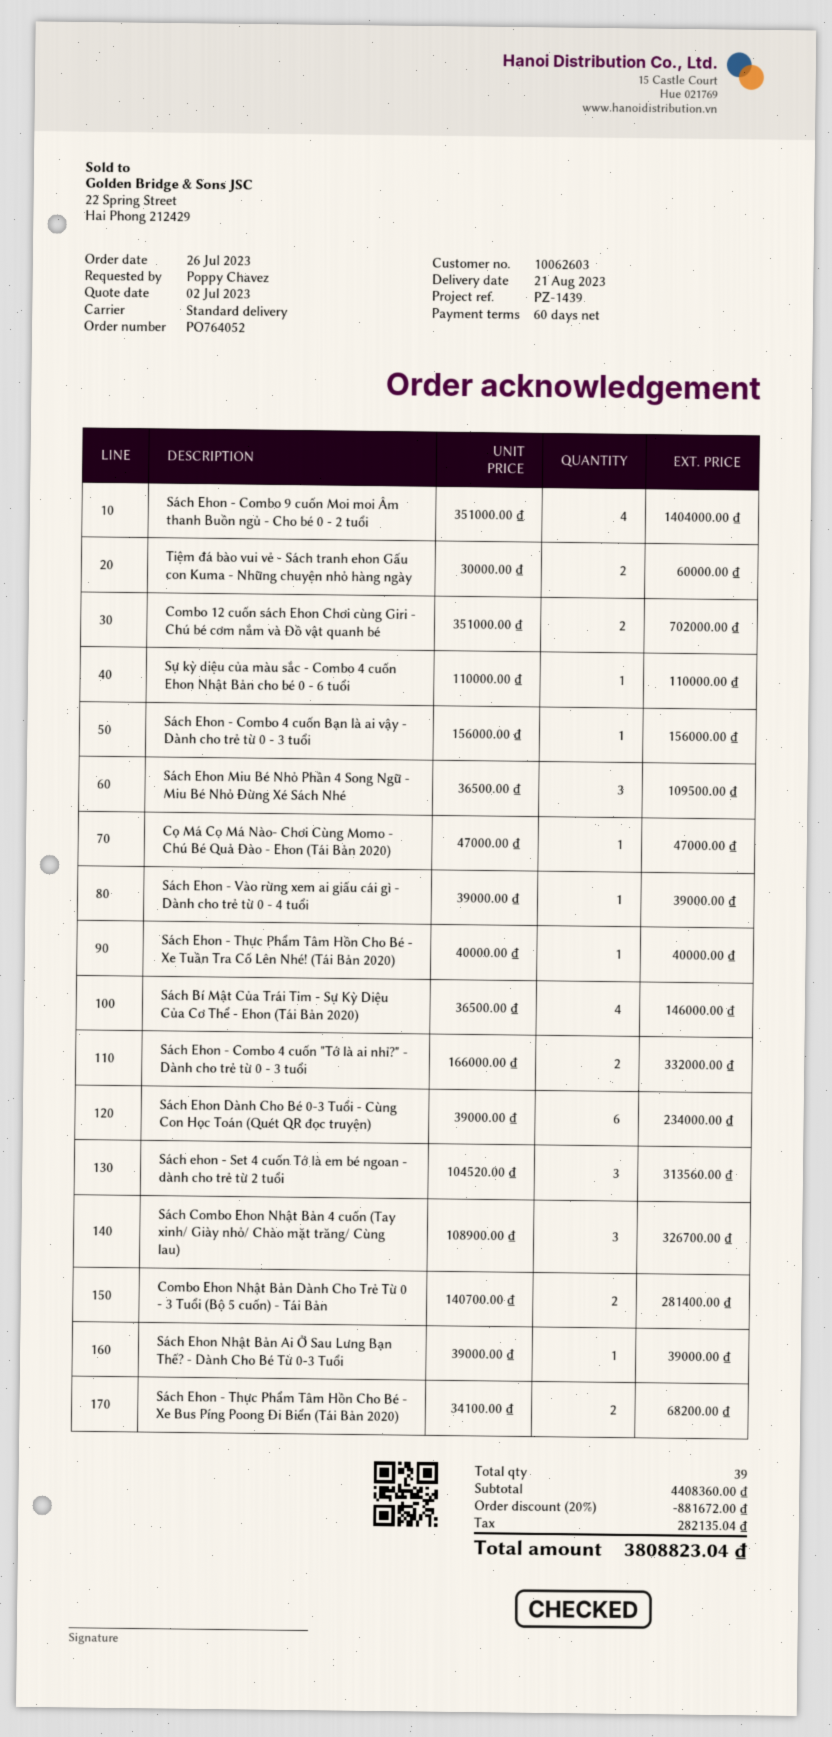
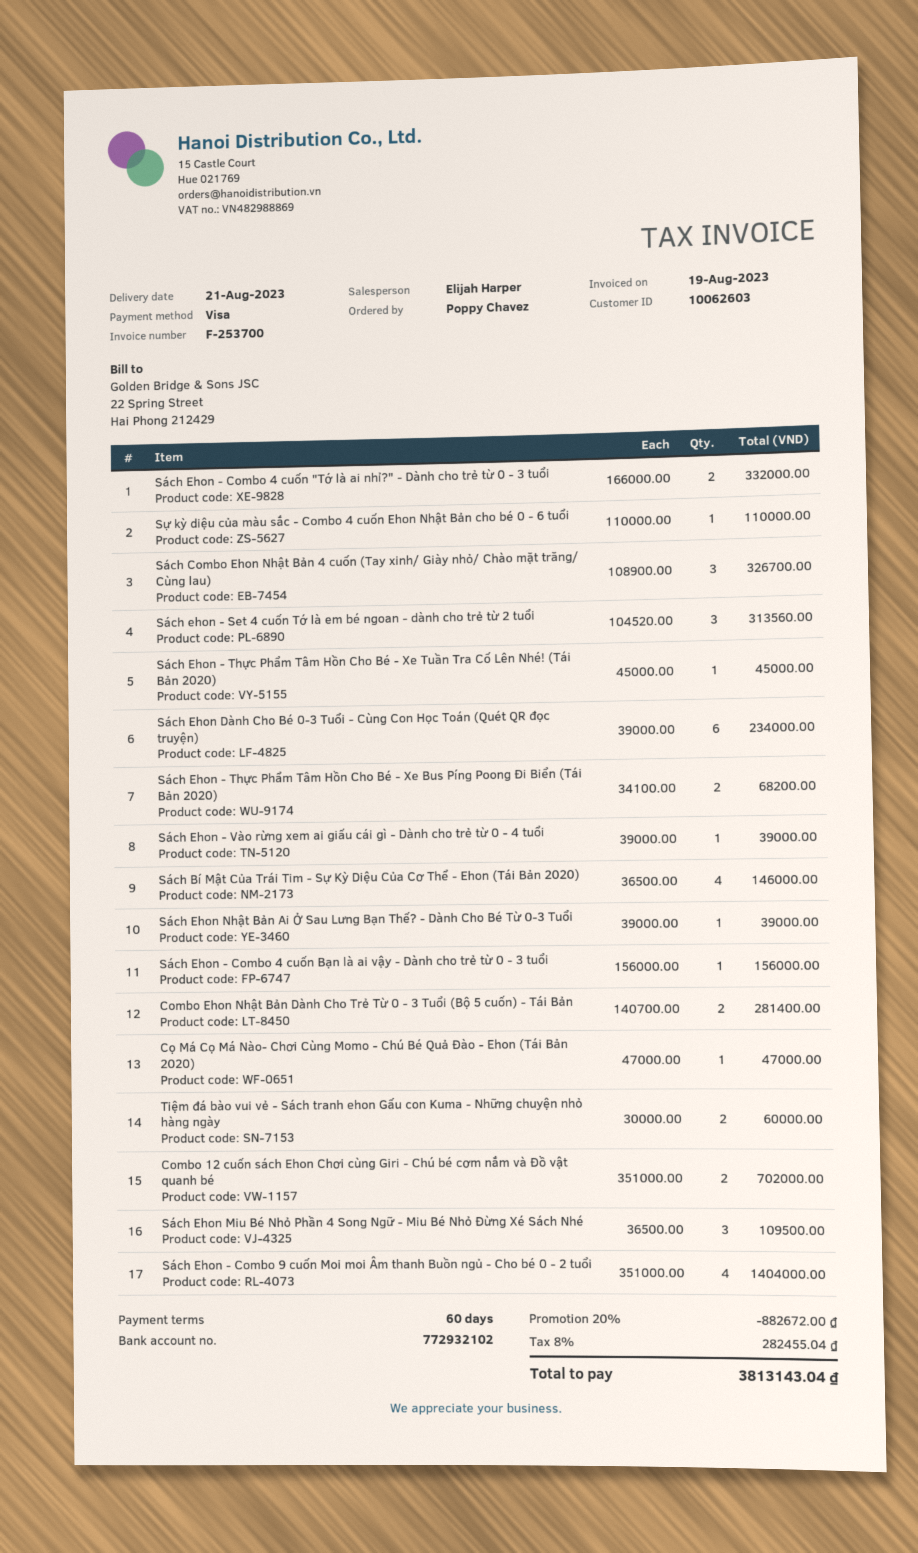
Sách Ehon - Thực Phẩm Tâm Hồn Cho Bé - Xe Tuần Tra Cố Lên Nhé! (Tái Bản 2020): 1 x 40000.00 = 40000.00 -> 1 x 45000.00 = 45000.00
discount: 20% = 881672.00 -> 20% = 882672.00
tax: 282135.04 -> 282455.04
total: 3808823.04 -> 3813143.04

